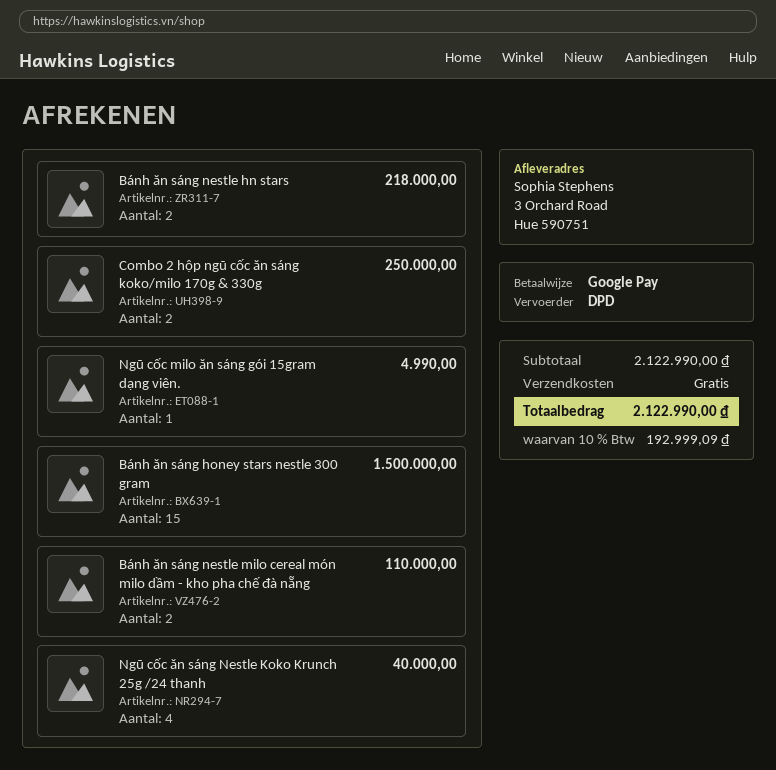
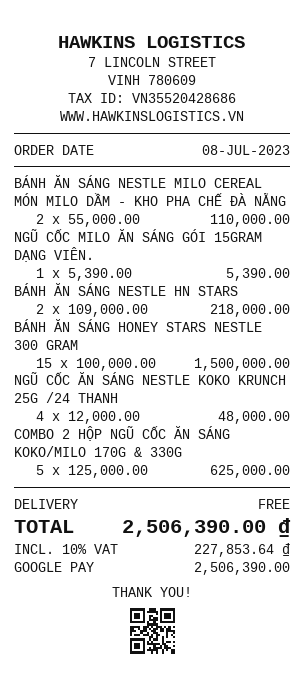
Combo 2 hộp ngũ cốc ăn sáng koko/milo 170g & 330g: 2 for 250000.00 -> 5 for 625000.00
Ngũ cốc milo ăn sáng gói 15gram dạng viên.: 1 for 4990.00 -> 1 for 5390.00
Ngũ cốc ăn sáng Nestle Koko Krunch 25g /24 thanh: 4 for 40000.00 -> 4 for 48000.00
tax: 10% = 192999.09 -> 10% = 227853.64
total: 2122990.00 -> 2506390.00

